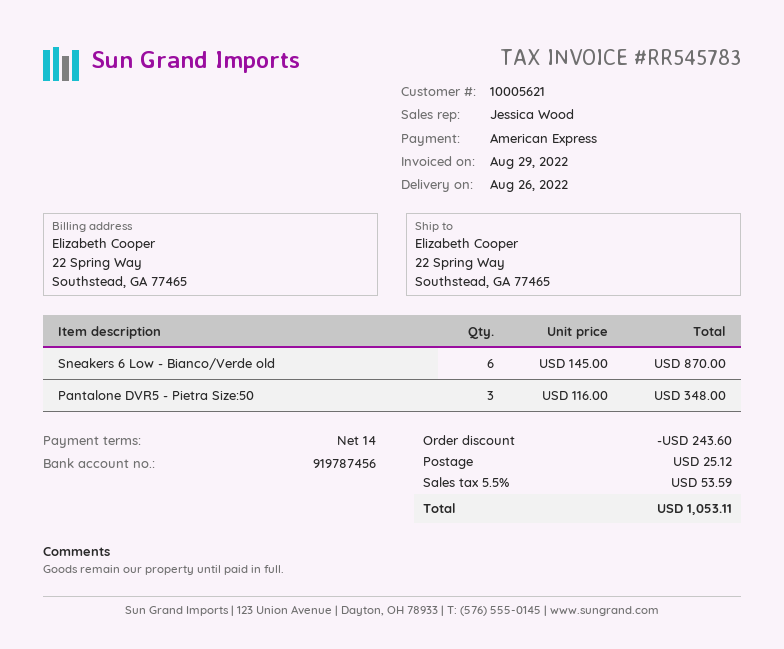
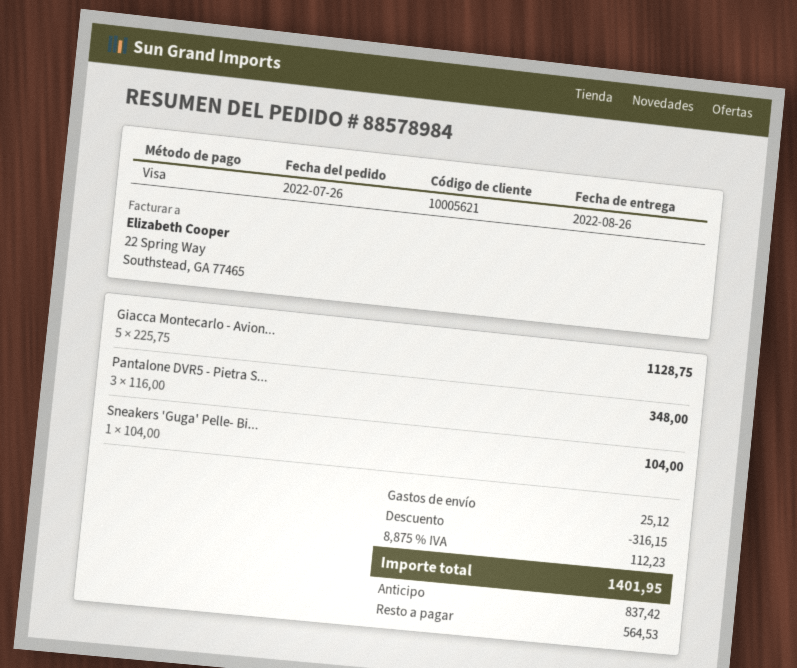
payment method: American Express -> Visa
Sneakers 6 Low - Bianco/Verde old: 6 x 145.00 = 870.00 -> none
Giacca Montecarlo - Avion...: none -> 5 x 225.75 = 1128.75
Sneakers 'Guga' Pelle- Bi...: none -> 1 x 104.00 = 104.00
discount: 243.60 -> 316.15
tax: 5.5% = 53.59 -> 8.875% = 112.23
total: 1053.11 -> 1401.95

